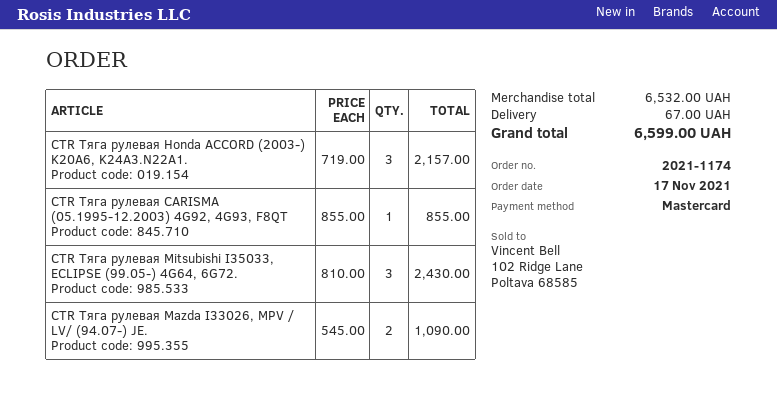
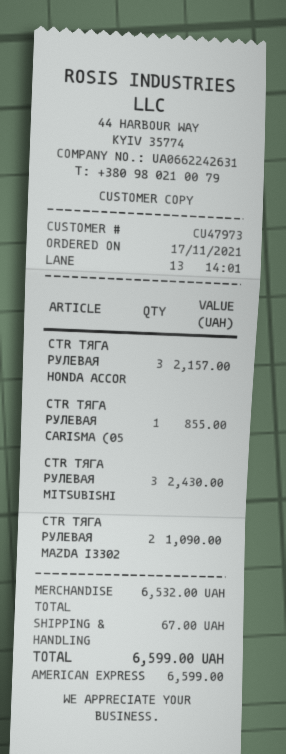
payment method: Mastercard -> American Express

